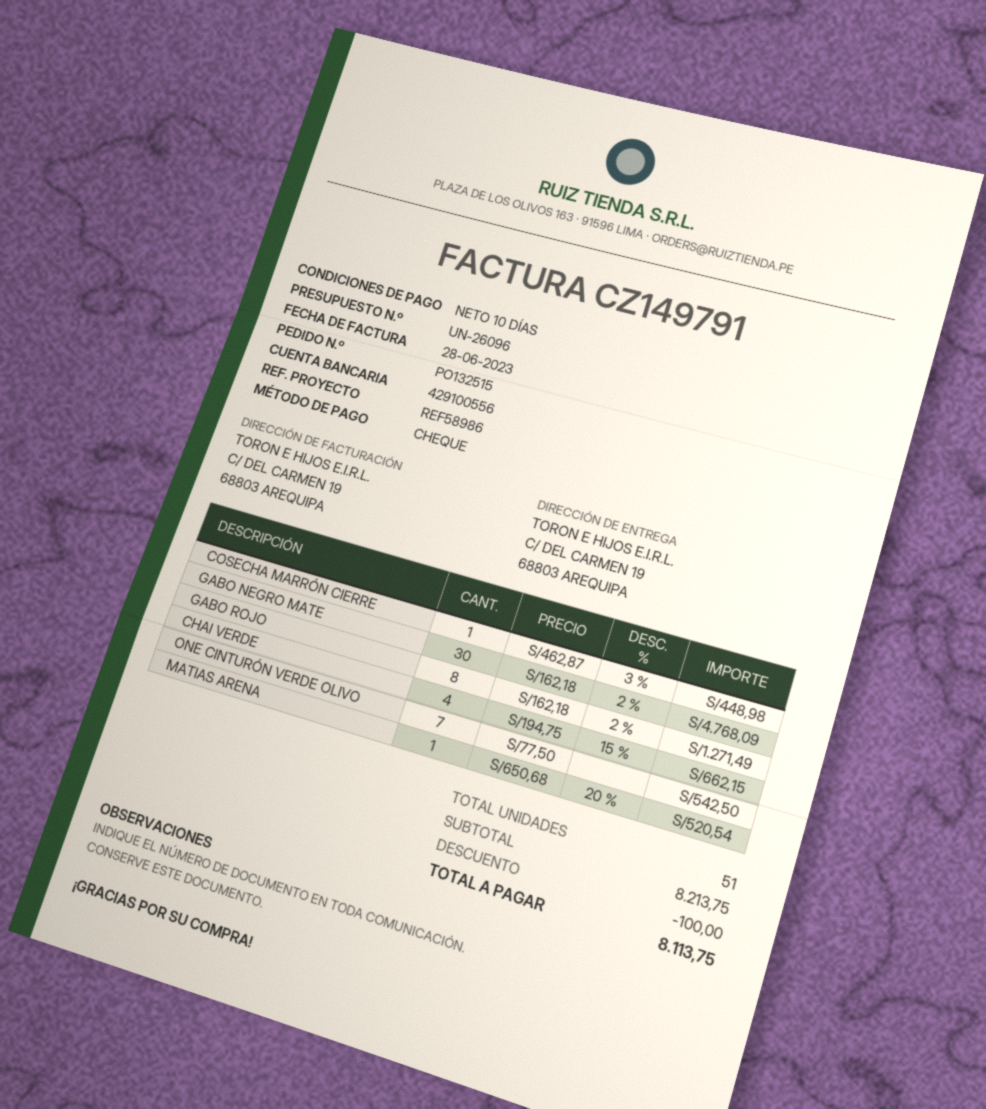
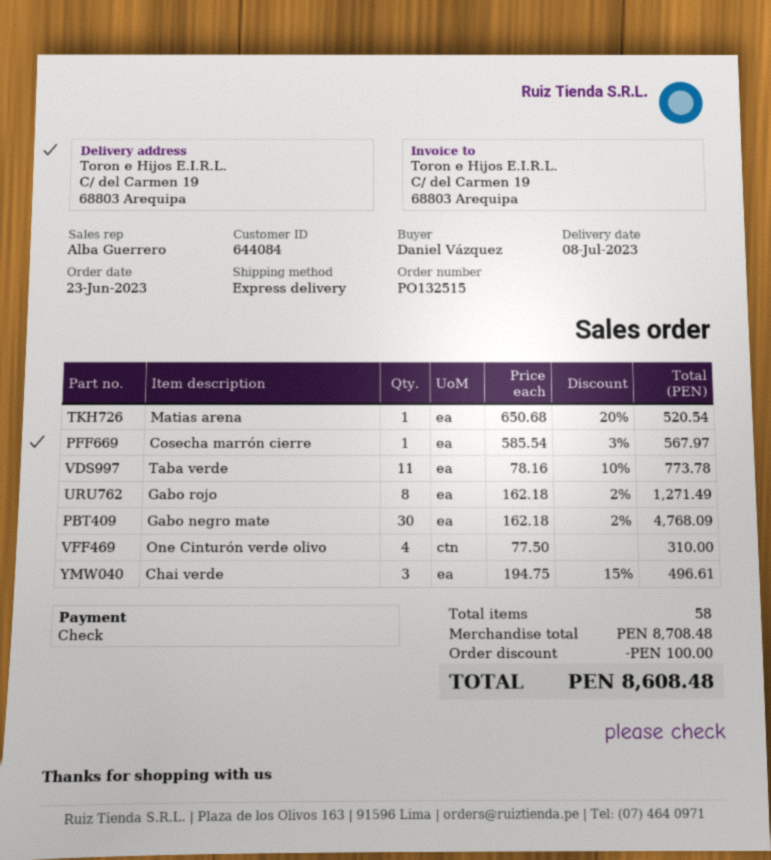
COSECHA MARRÓN CIERRE: 1 x 462.87 - 3% = 448.98 -> 1 x 585.54 - 3% = 567.97
CHAI VERDE: 4 x 194.75 - 15% = 662.15 -> 3 x 194.75 - 15% = 496.61
ONE CINTURÓN VERDE OLIVO: 7 x 77.50 = 542.50 -> 4 x 77.50 = 310.00
Taba verde: none -> 11 x 78.16 - 10% = 773.78
total quantity: 51 -> 58
subtotal: 8213.75 -> 8708.48
total: 8113.75 -> 8608.48

